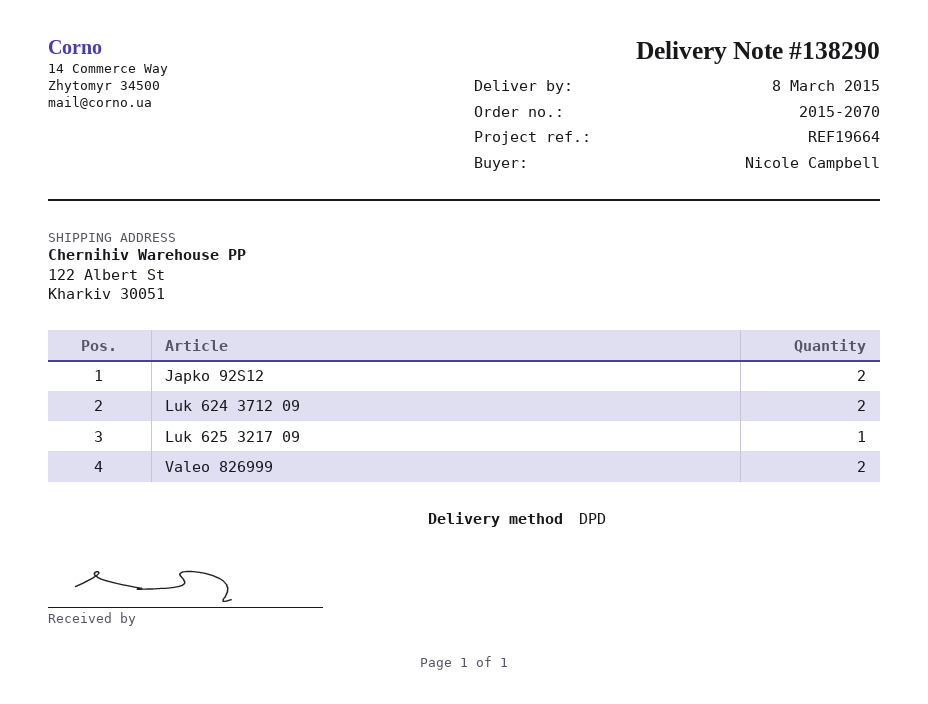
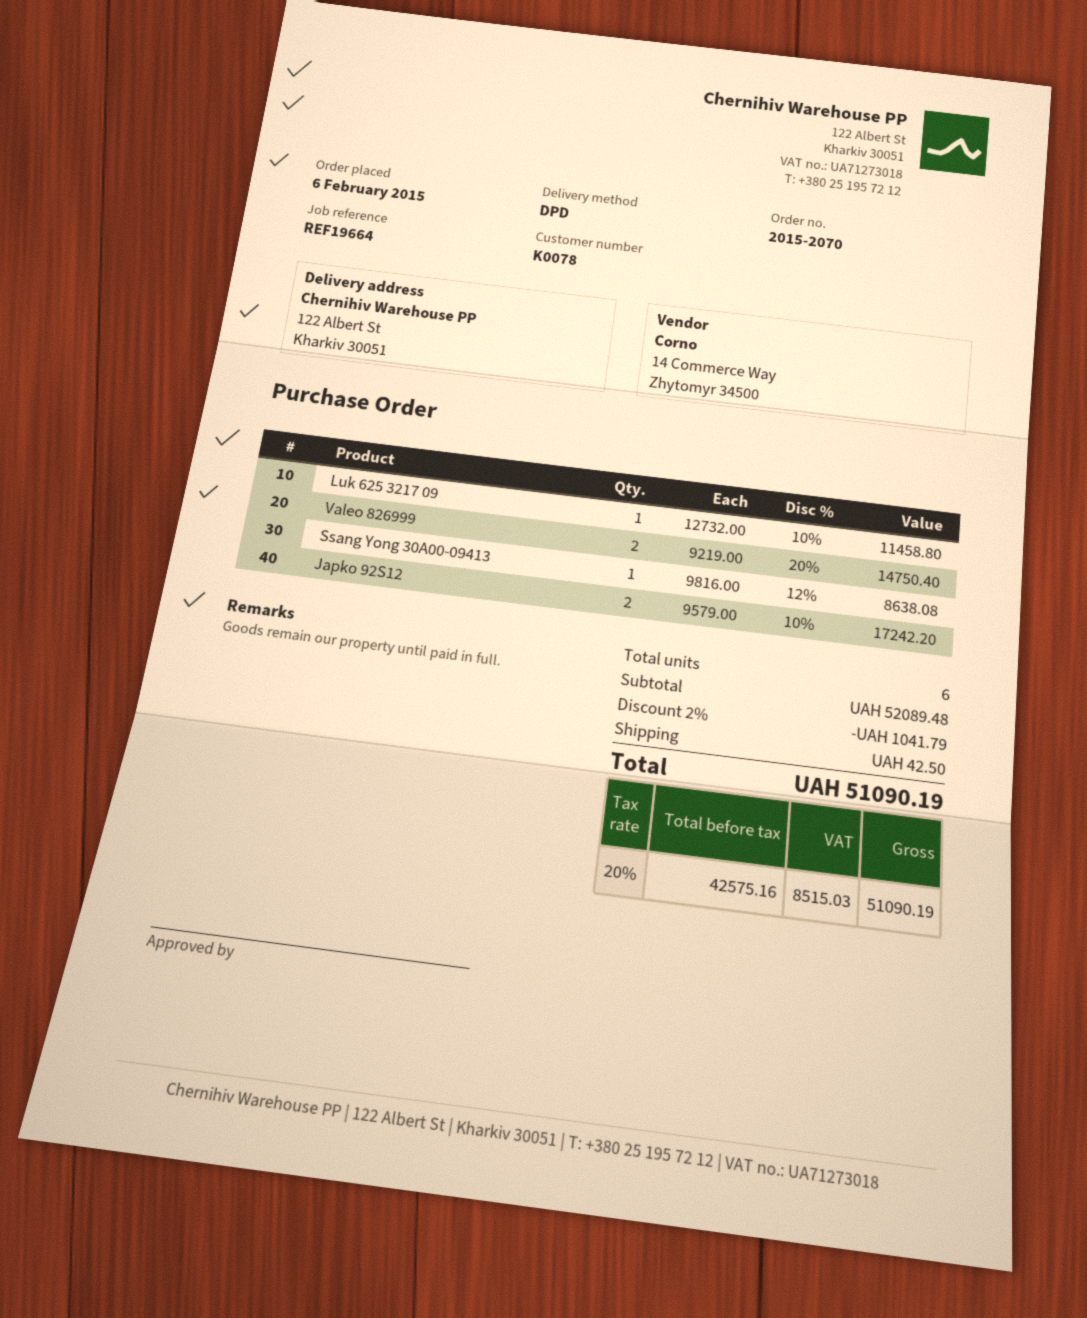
Luk 624 3712 09: 2 -> none
Ssang Yong 30A00-09413: none -> 1

